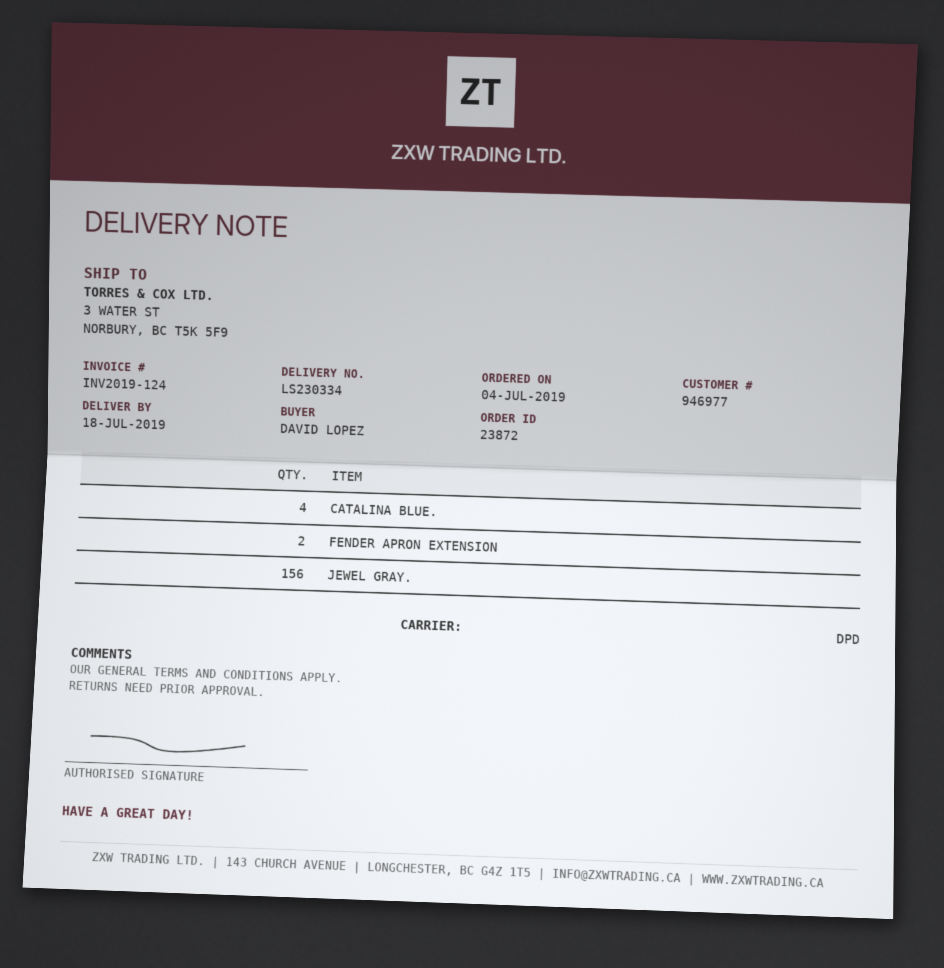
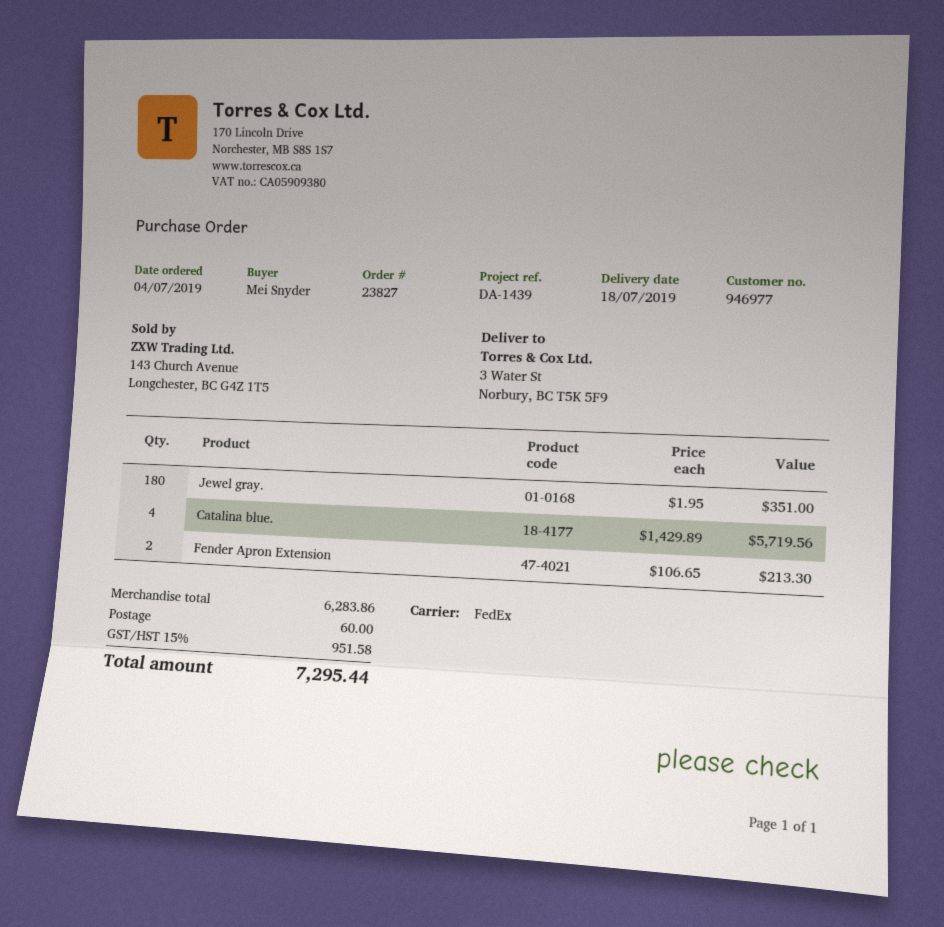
order number: 23872 -> 23827
ordered by: DAVID LOPEZ -> Mei Snyder
shipping method: DPD -> FedEx
JEWEL GRAY.: 156 -> 180

